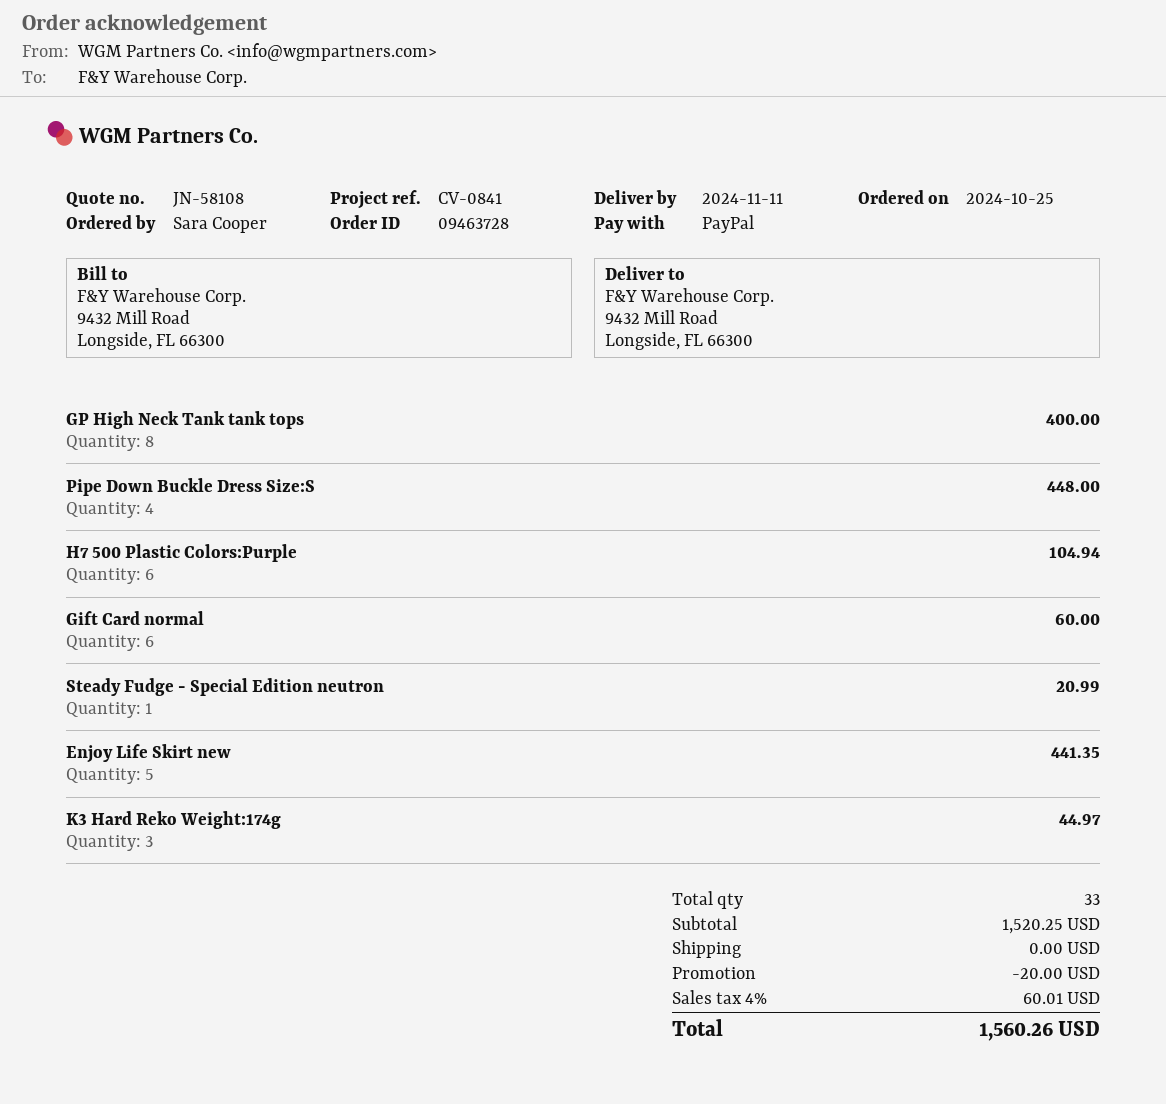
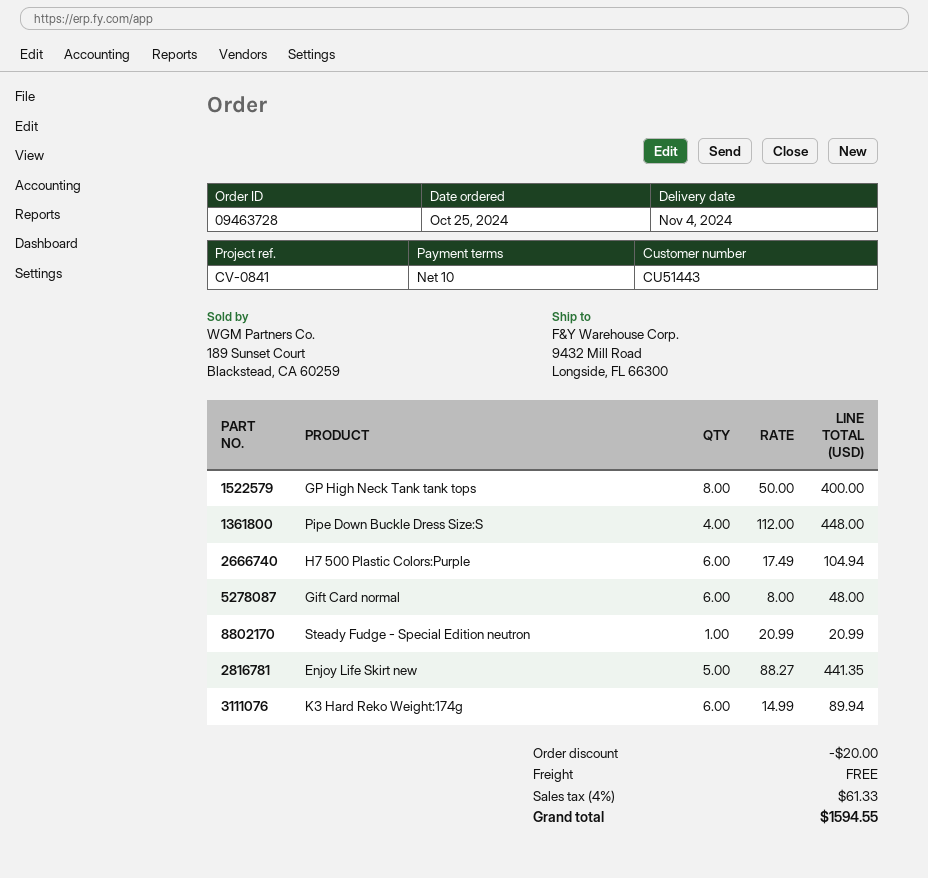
delivery date: 2024-11-11 -> 2024-11-04
Gift Card normal: 6 for 60.00 -> 6 for 48.00
K3 Hard Reko Weight:174g: 3 for 44.97 -> 6 for 89.94
tax: 4% = 60.01 -> 4% = 61.33
total: 1560.26 -> 1594.55

